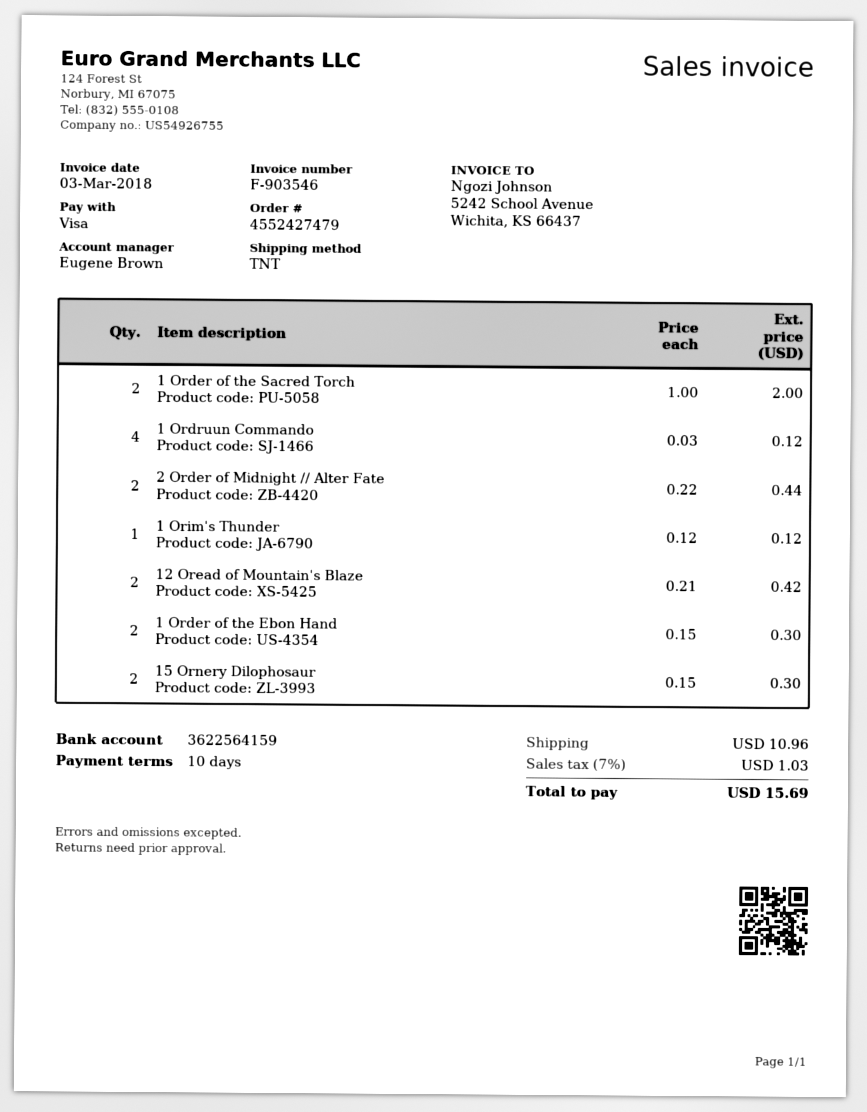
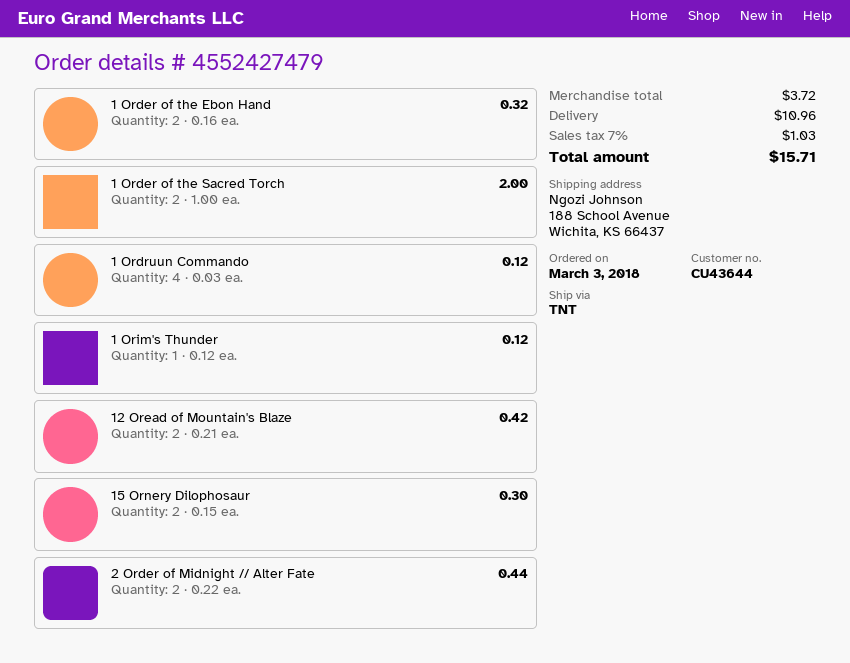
1 Order of the Ebon Hand: 2 x 0.15 = 0.30 -> 2 x 0.16 = 0.32
total: 15.69 -> 15.71

